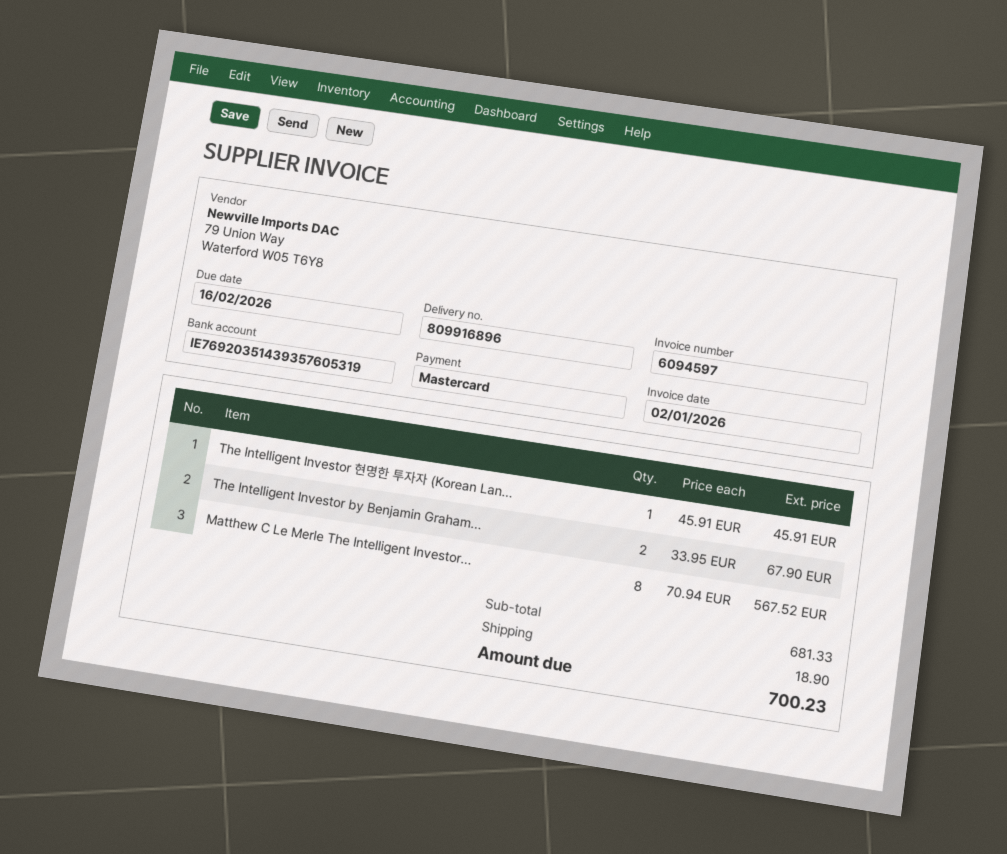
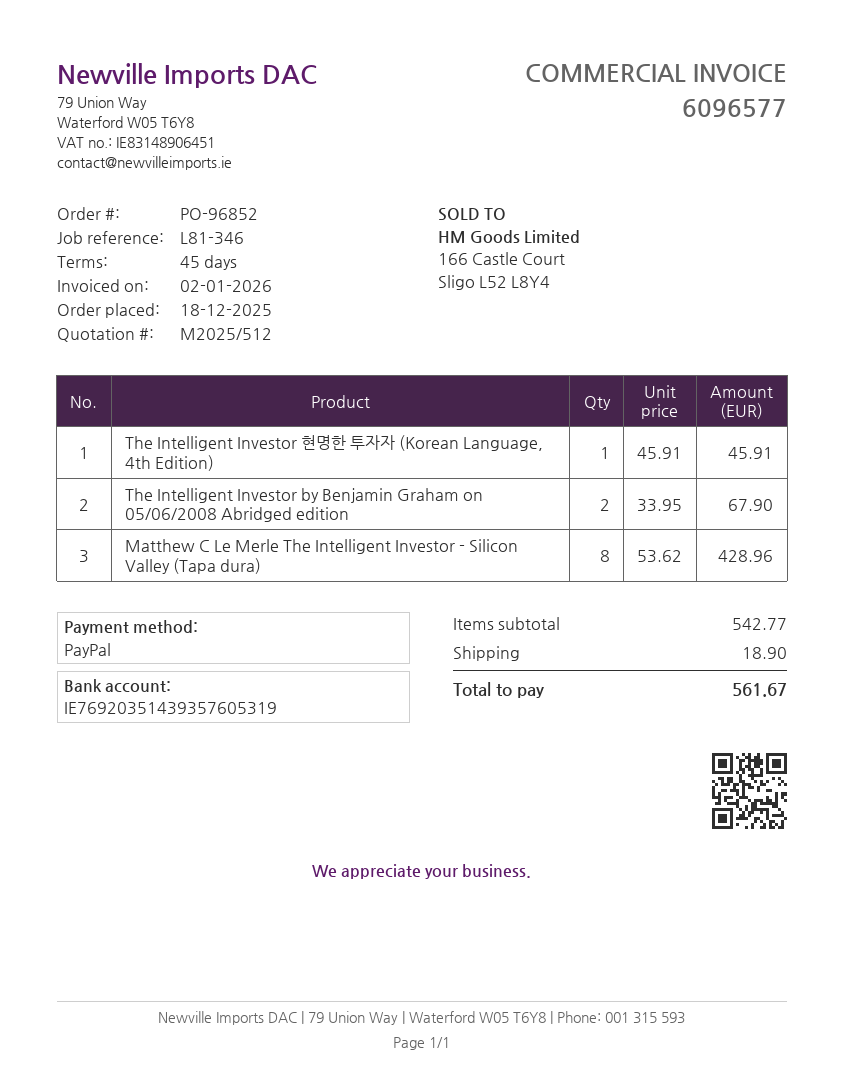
invoice number: 6094597 -> 6096577
payment method: Mastercard -> PayPal
Matthew C Le Merle The Intelligent Investor...: 8 x 70.94 = 567.52 -> 8 x 53.62 = 428.96
subtotal: 681.33 -> 542.77
total: 700.23 -> 561.67

